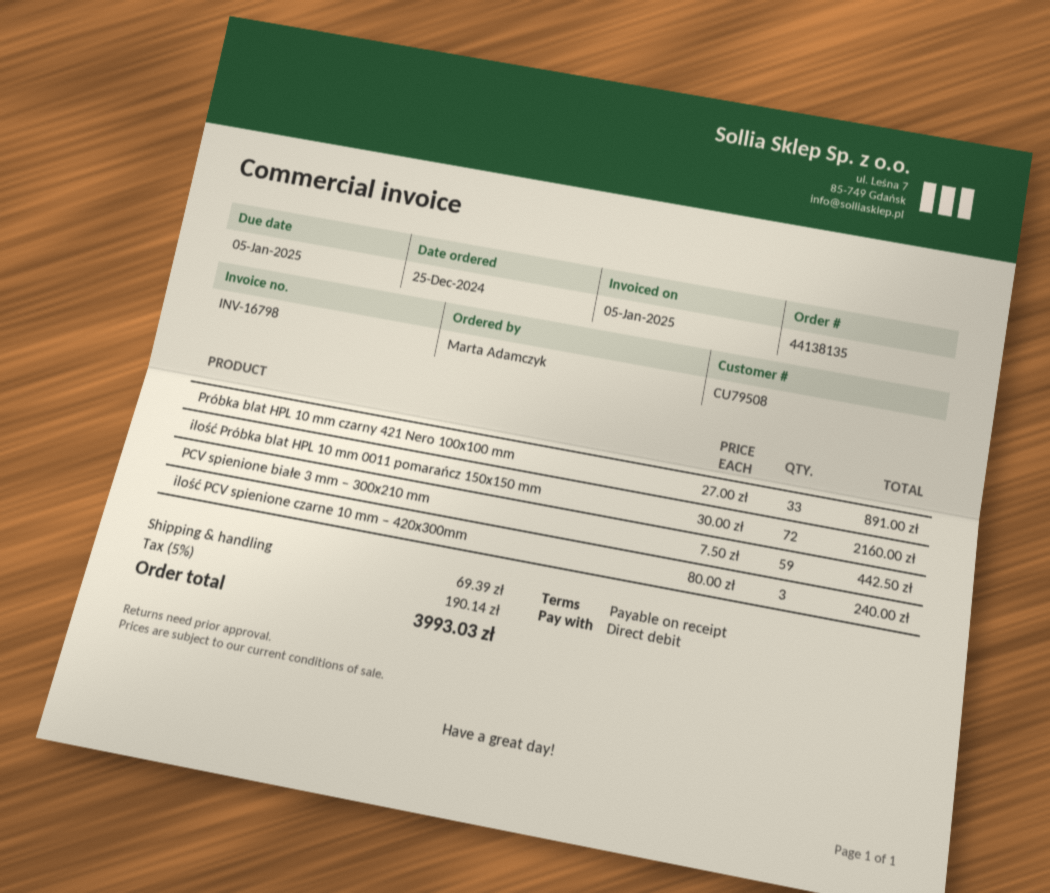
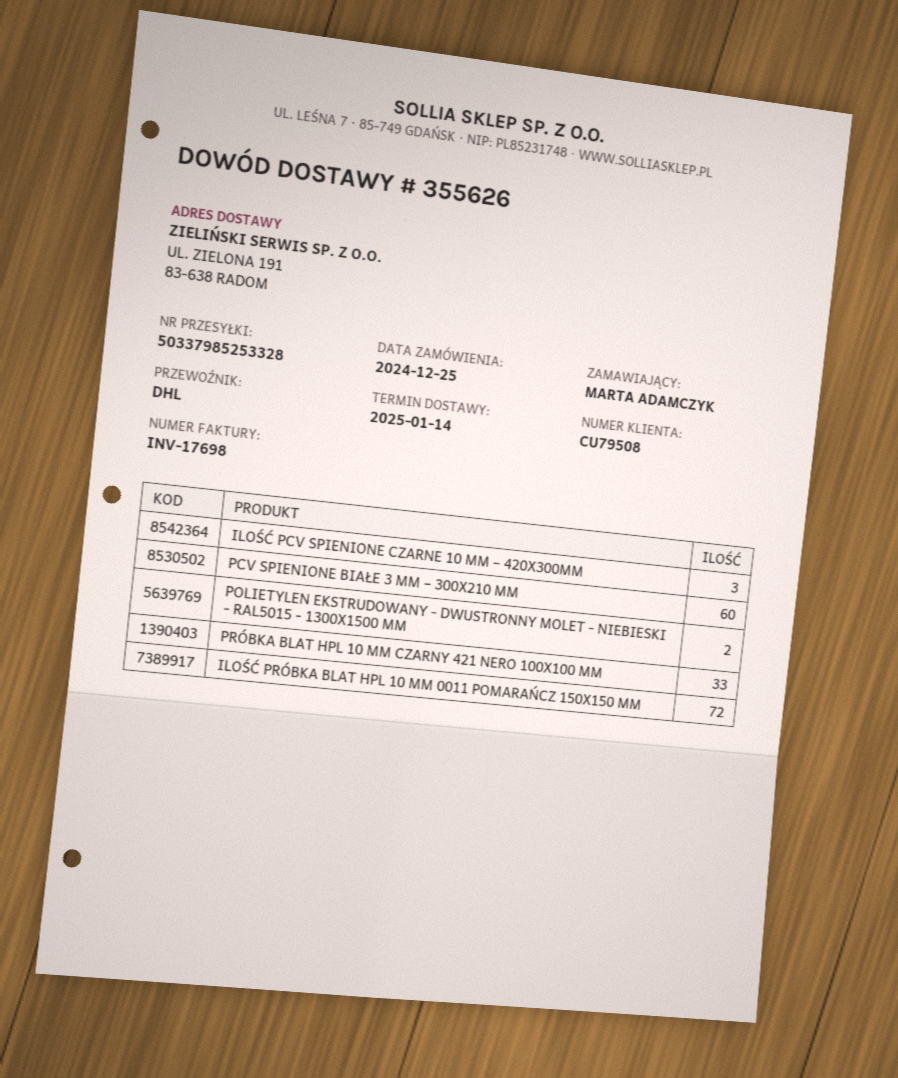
invoice number: INV-16798 -> INV-17698
PCV spienione białe 3 mm – 300x210 mm: 59 -> 60
POLIETYLEN EKSTRUDOWANY - DWUSTRONNY MOLET - NIEBIESKI - RAL5015 - 1300X1500 MM: none -> 2

